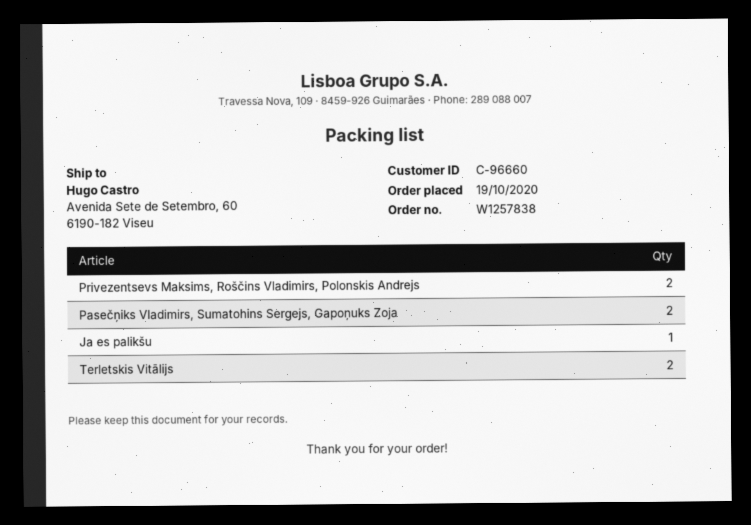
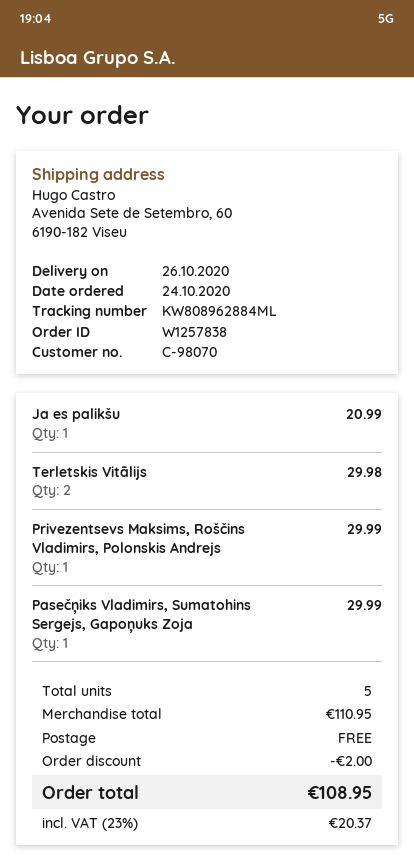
order date: 2020-10-19 -> 2020-10-24
customer number: C-96660 -> C-98070
Privezentsevs Maksims, Roščins Vladimirs, Polonskis Andrejs: 2 -> 1
Pasečņiks Vladimirs, Sumatohins Sergejs, Gapoņuks Zoja: 2 -> 1

